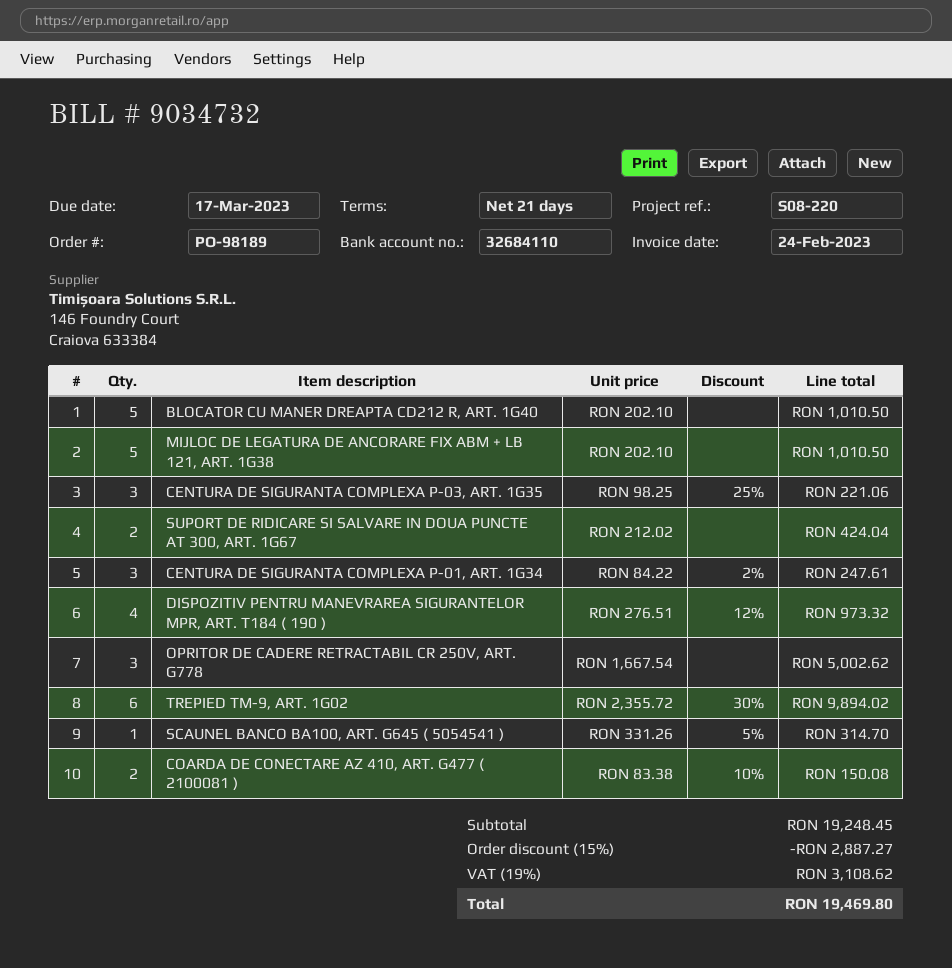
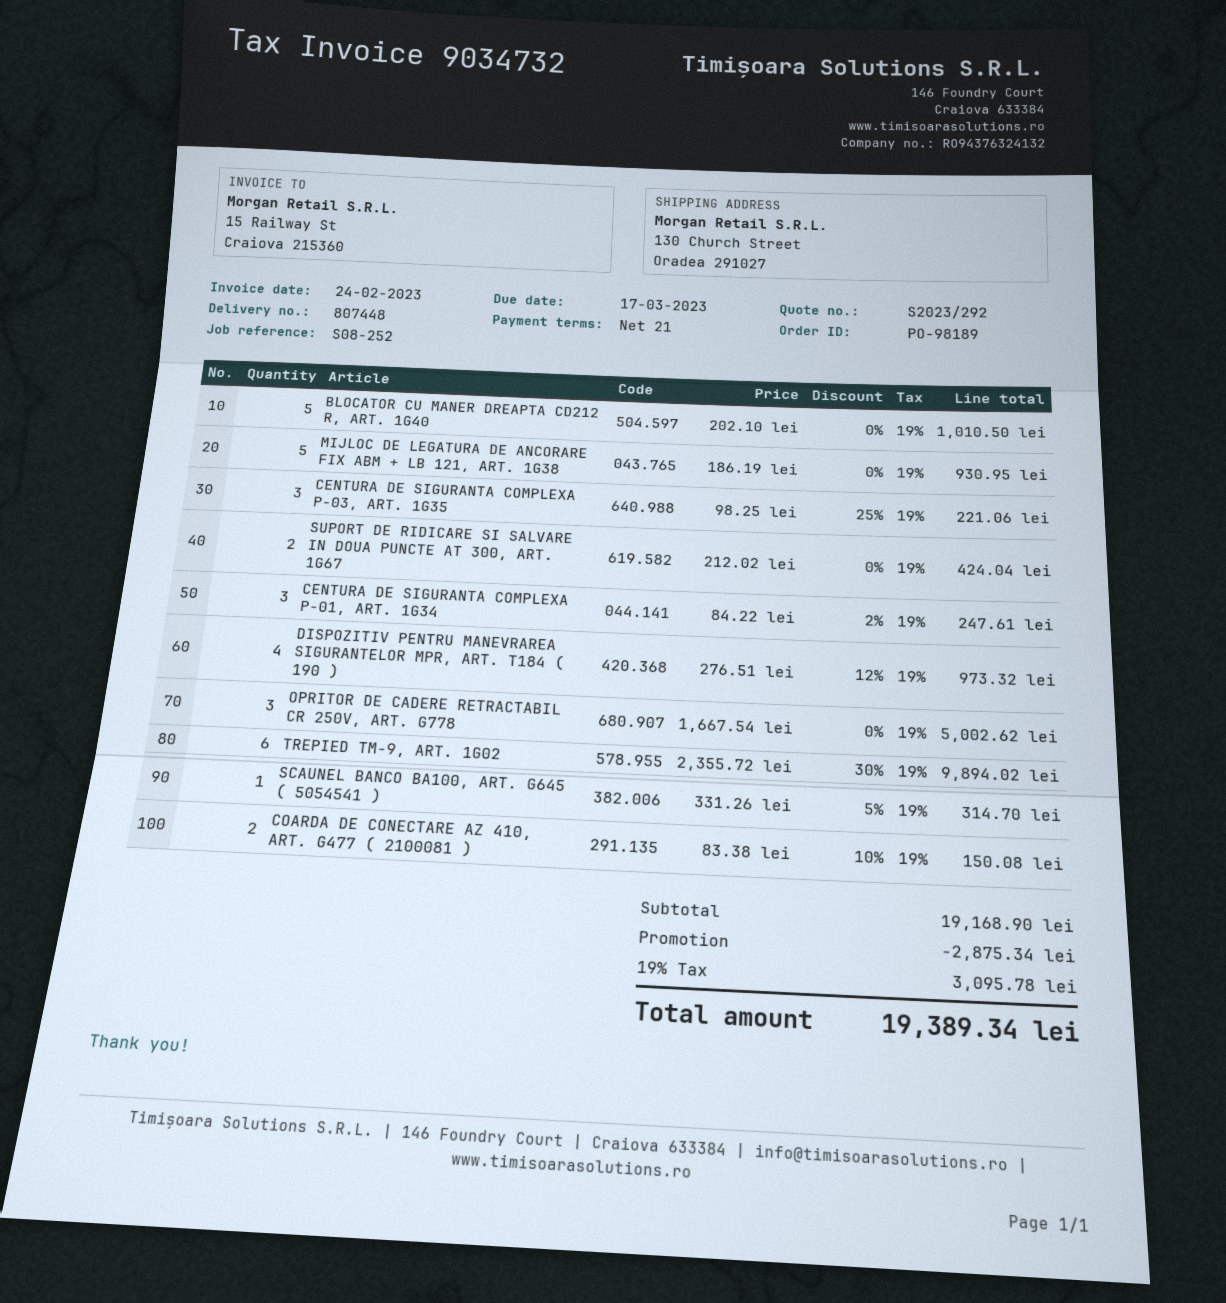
reference: S08-220 -> S08-252
MIJLOC DE LEGATURA DE ANCORARE FIX ABM + LB 121, ART. 1G38: 5 x 202.10 = 1010.50 -> 5 x 186.19 = 930.95
subtotal: 19248.45 -> 19168.90
discount: 2887.27 -> 2875.34
tax: 19% = 3108.62 -> 19% = 3095.78
total: 19469.80 -> 19389.34

